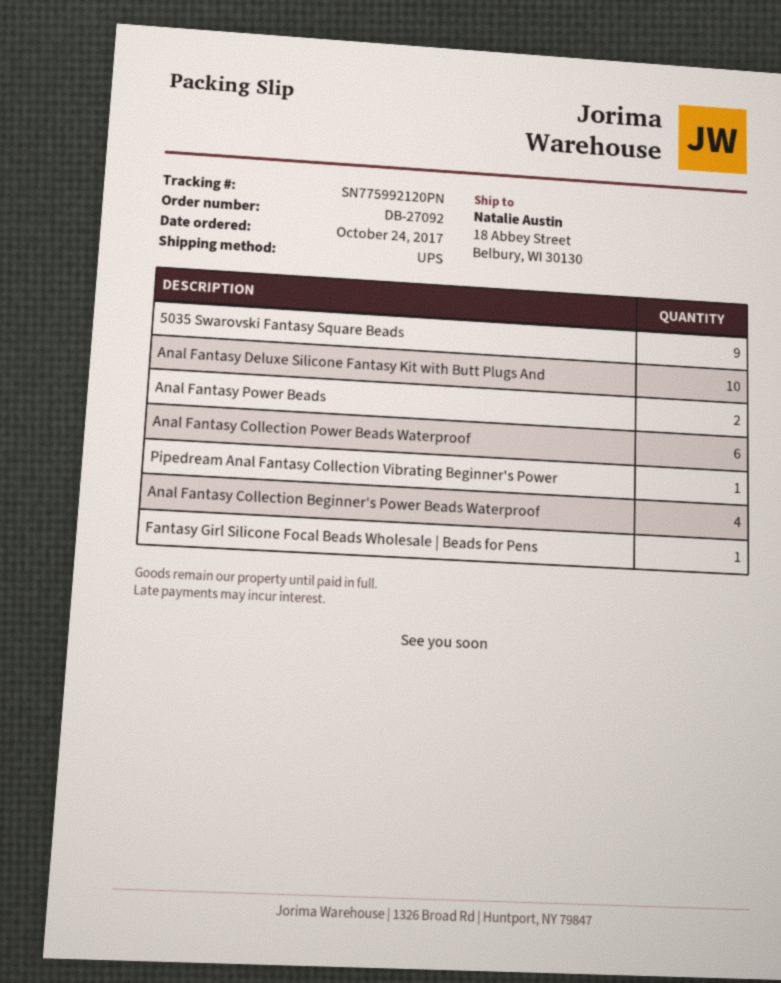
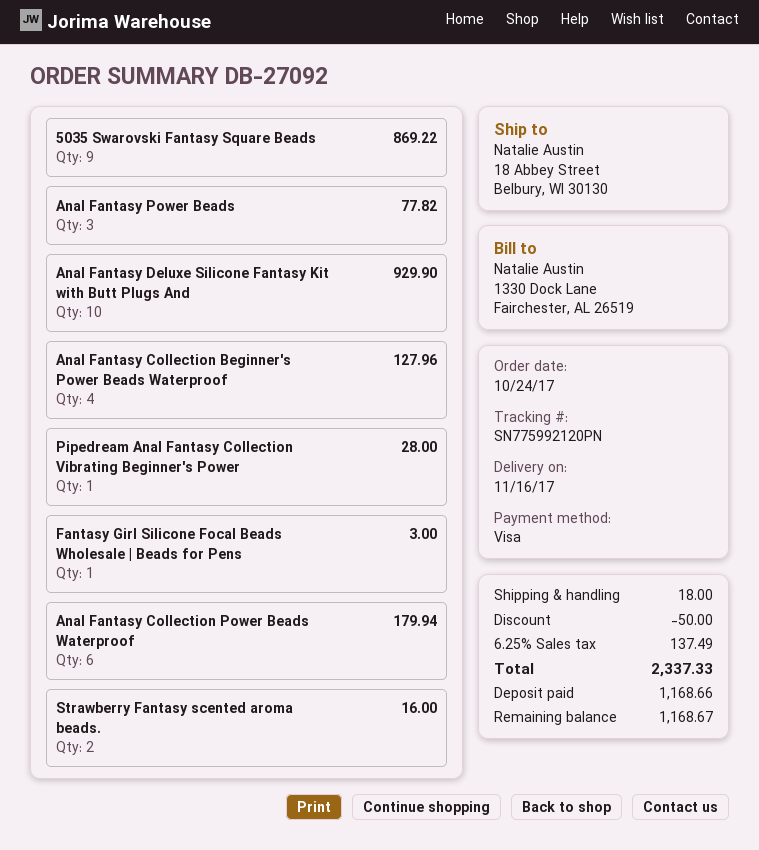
Anal Fantasy Power Beads: 2 -> 3
Strawberry Fantasy scented aroma beads.: none -> 2

